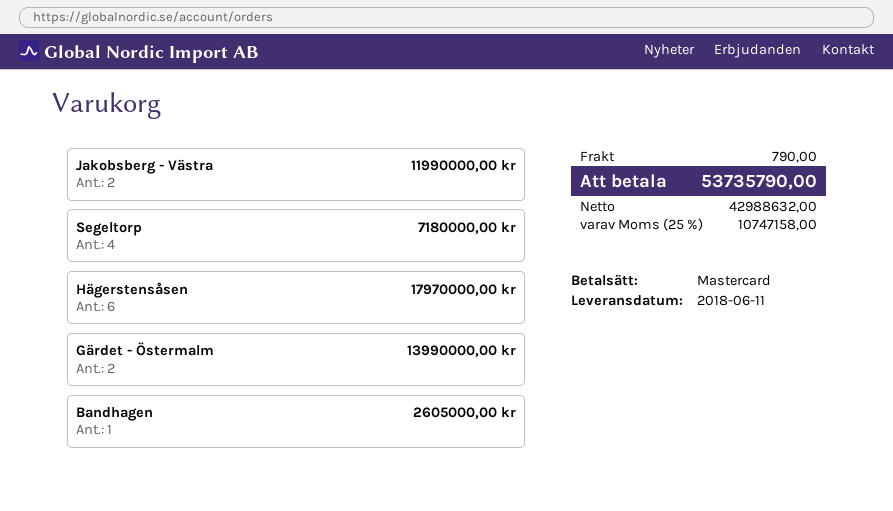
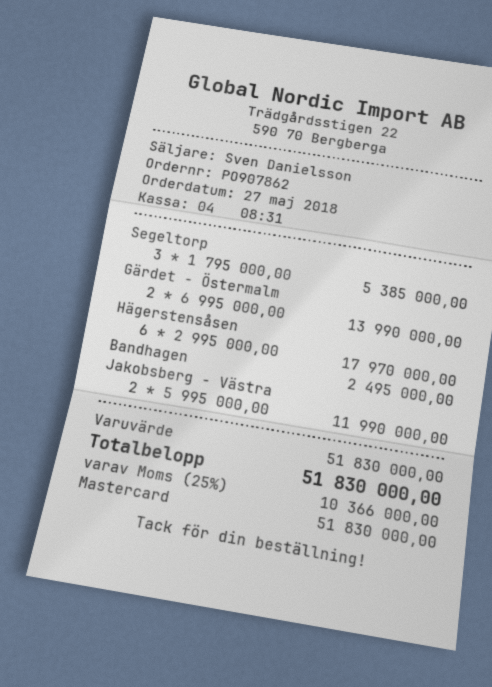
Segeltorp: 4 for 7180000.00 -> 3 for 5385000.00
Bandhagen: 1 for 2605000.00 -> 1 for 2495000.00
shipping: 790.00 -> none
tax: 25% = 10747158.00 -> 25% = 10366000.00
total: 53735790.00 -> 51830000.00

